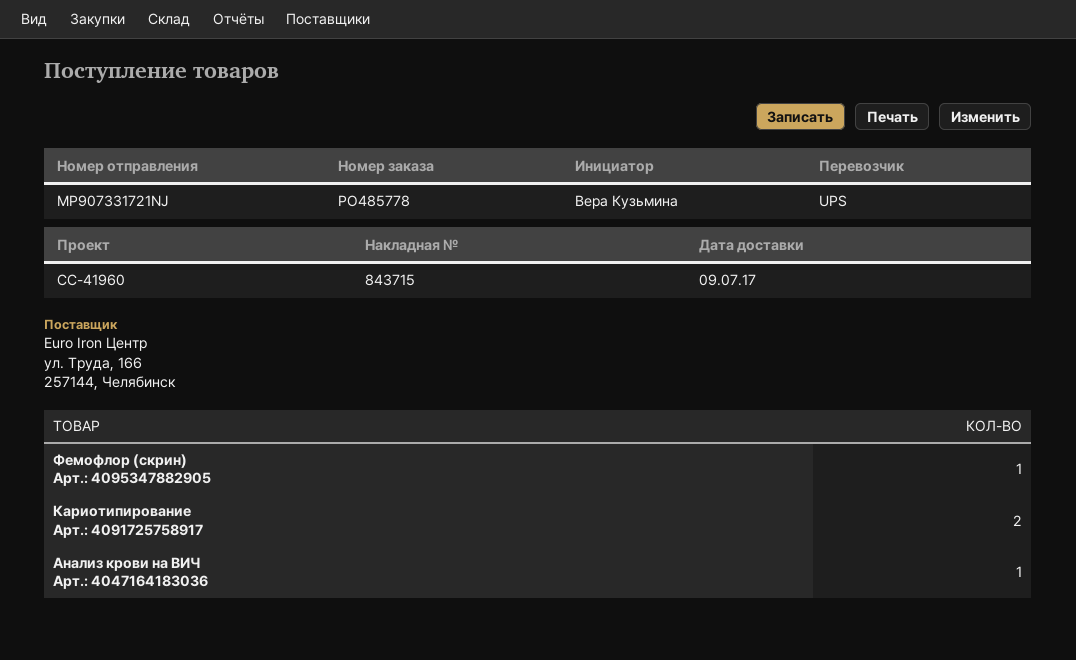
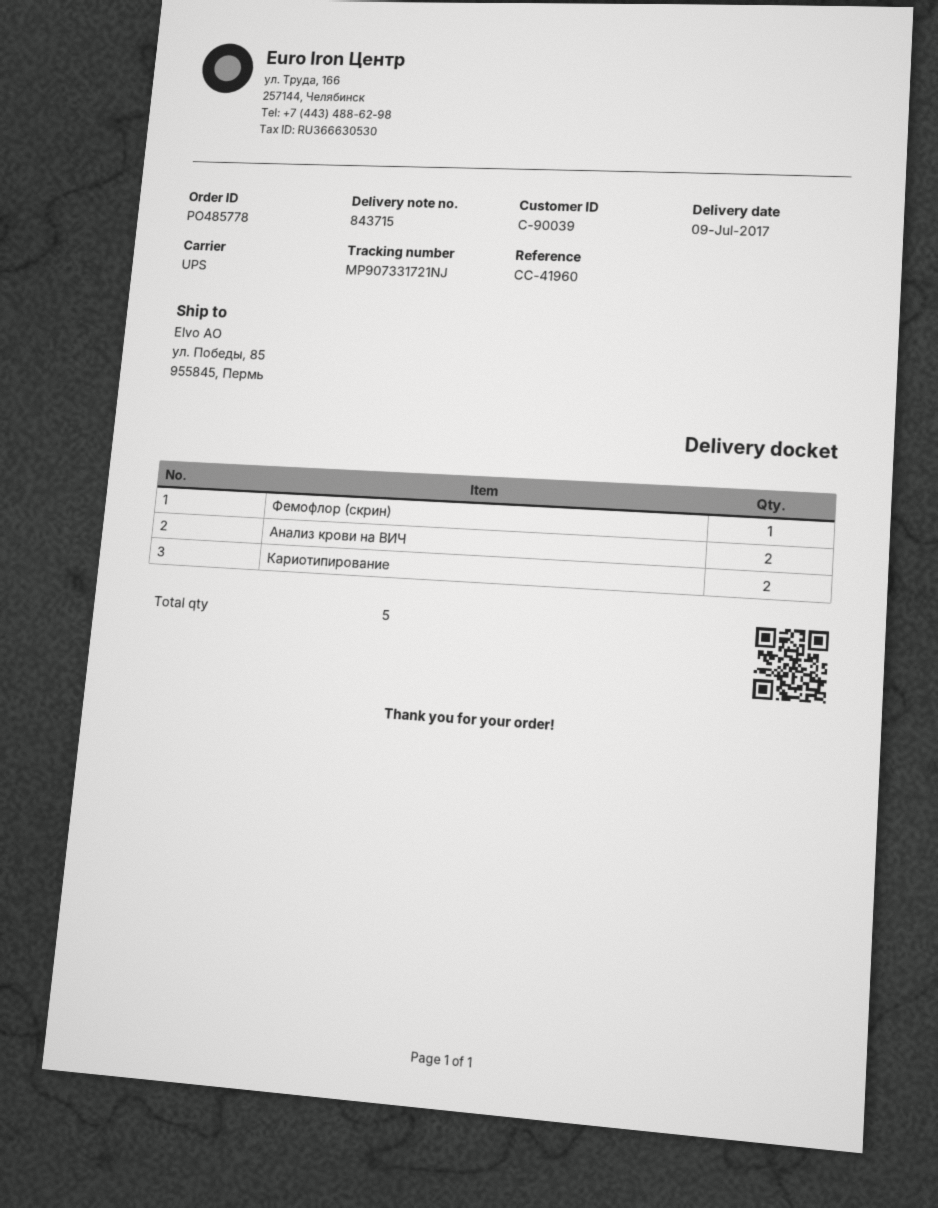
Анализ крови на ВИЧ: 1 -> 2

